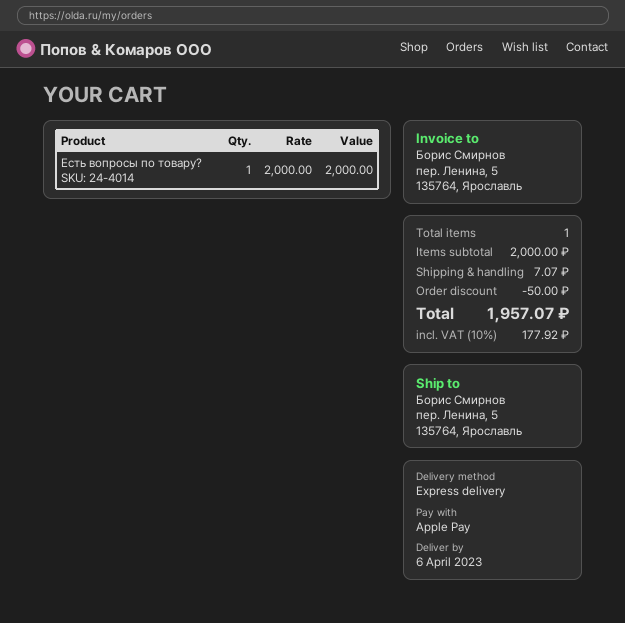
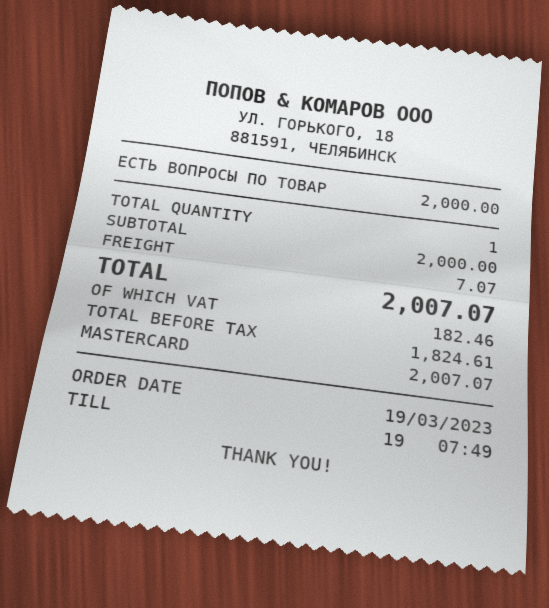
payment method: Apple Pay -> Mastercard
discount: 50.00 -> none
tax: 177.92 -> 182.46
total: 1957.07 -> 2007.07

